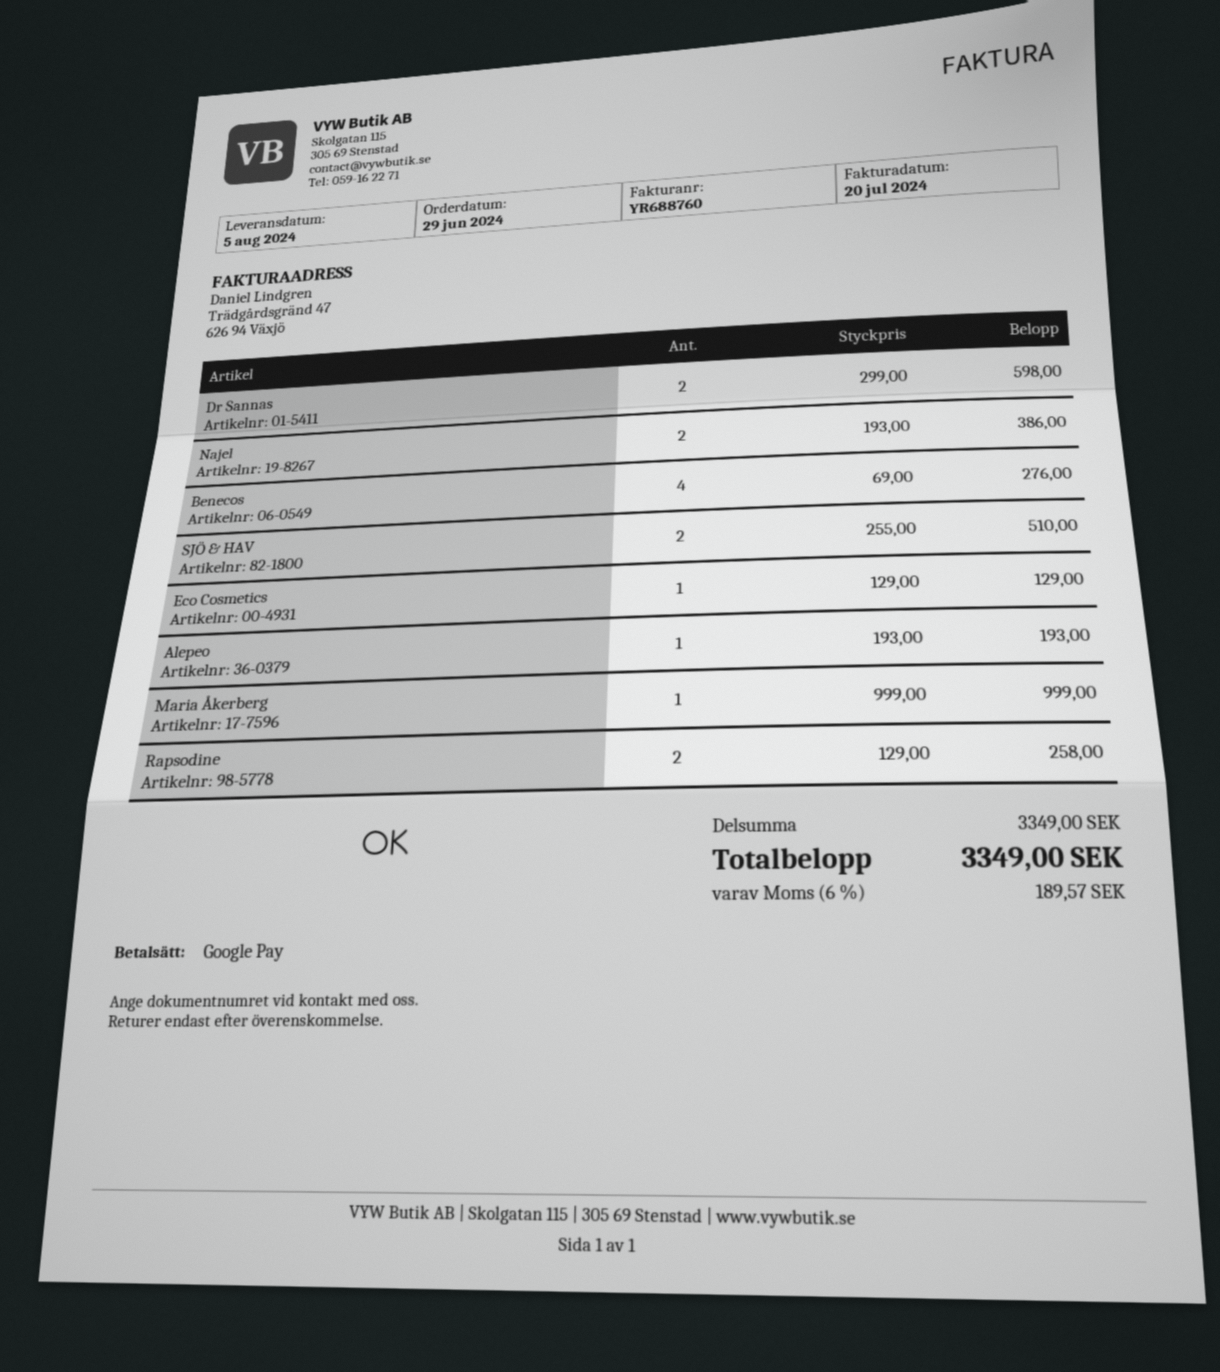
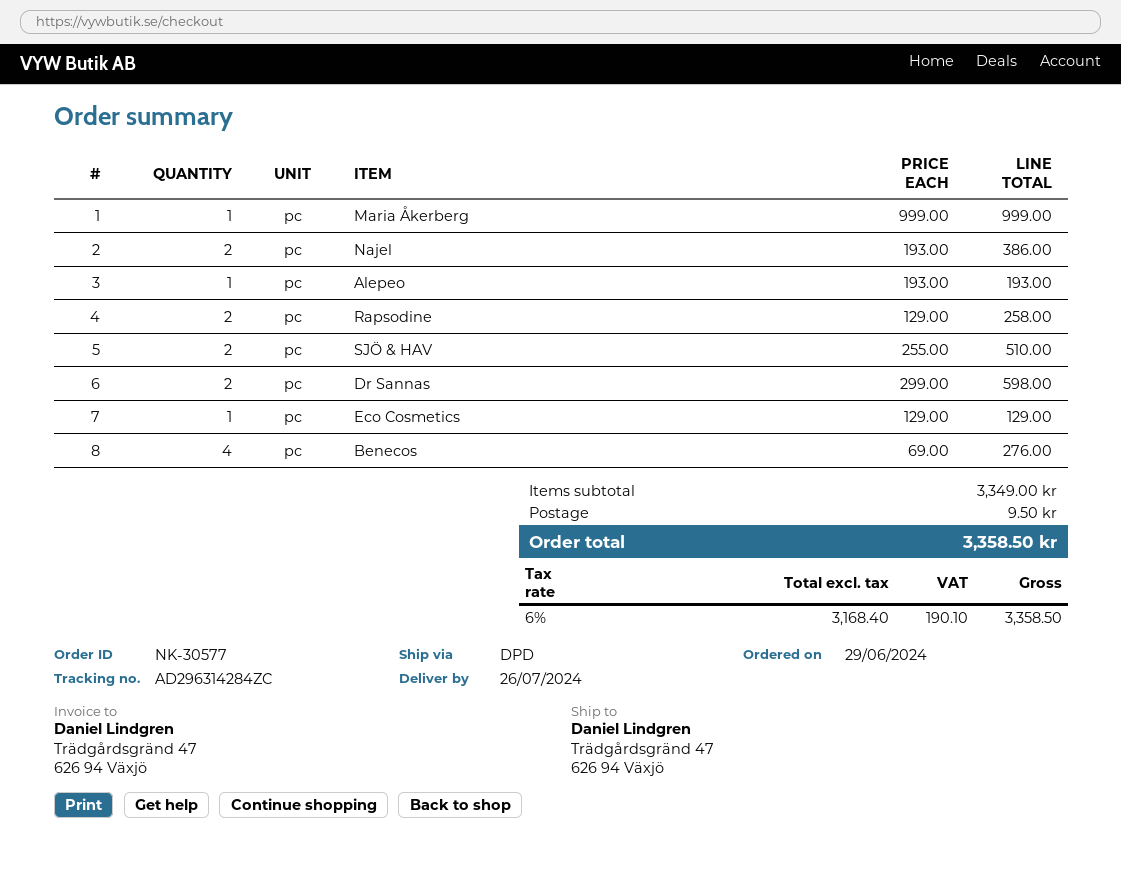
delivery date: 2024-08-05 -> 2024-07-26
shipping: none -> 9.50
tax: 6% = 189.57 -> 6% = 190.10
total: 3349.00 -> 3358.50

